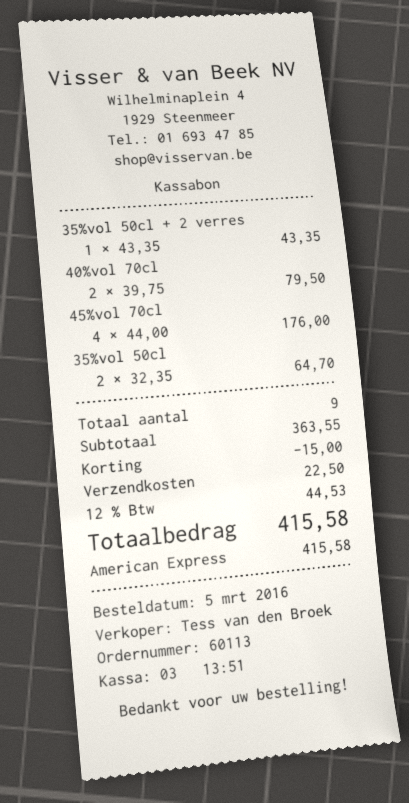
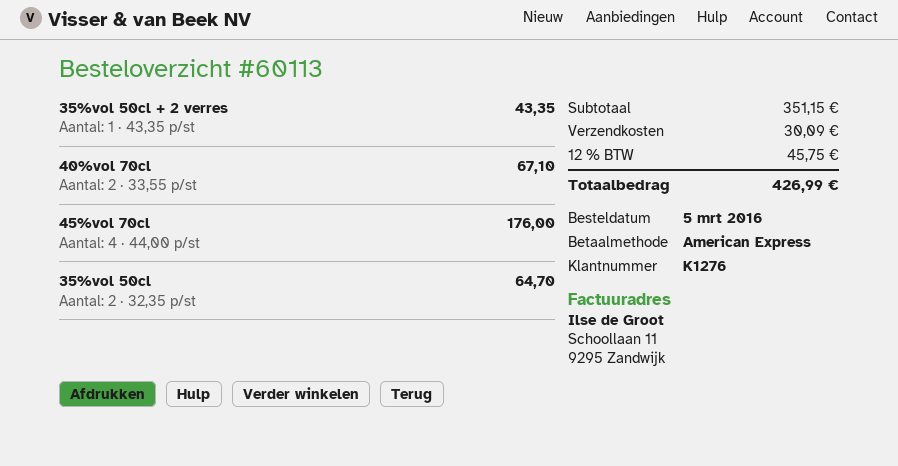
40%vol 70cl: 2 x 39.75 = 79.50 -> 2 x 33.55 = 67.10
subtotal: 363.55 -> 351.15
discount: 15.00 -> none
shipping: 22.50 -> 30.09
tax: 12% = 44.53 -> 12% = 45.75
total: 415.58 -> 426.99

